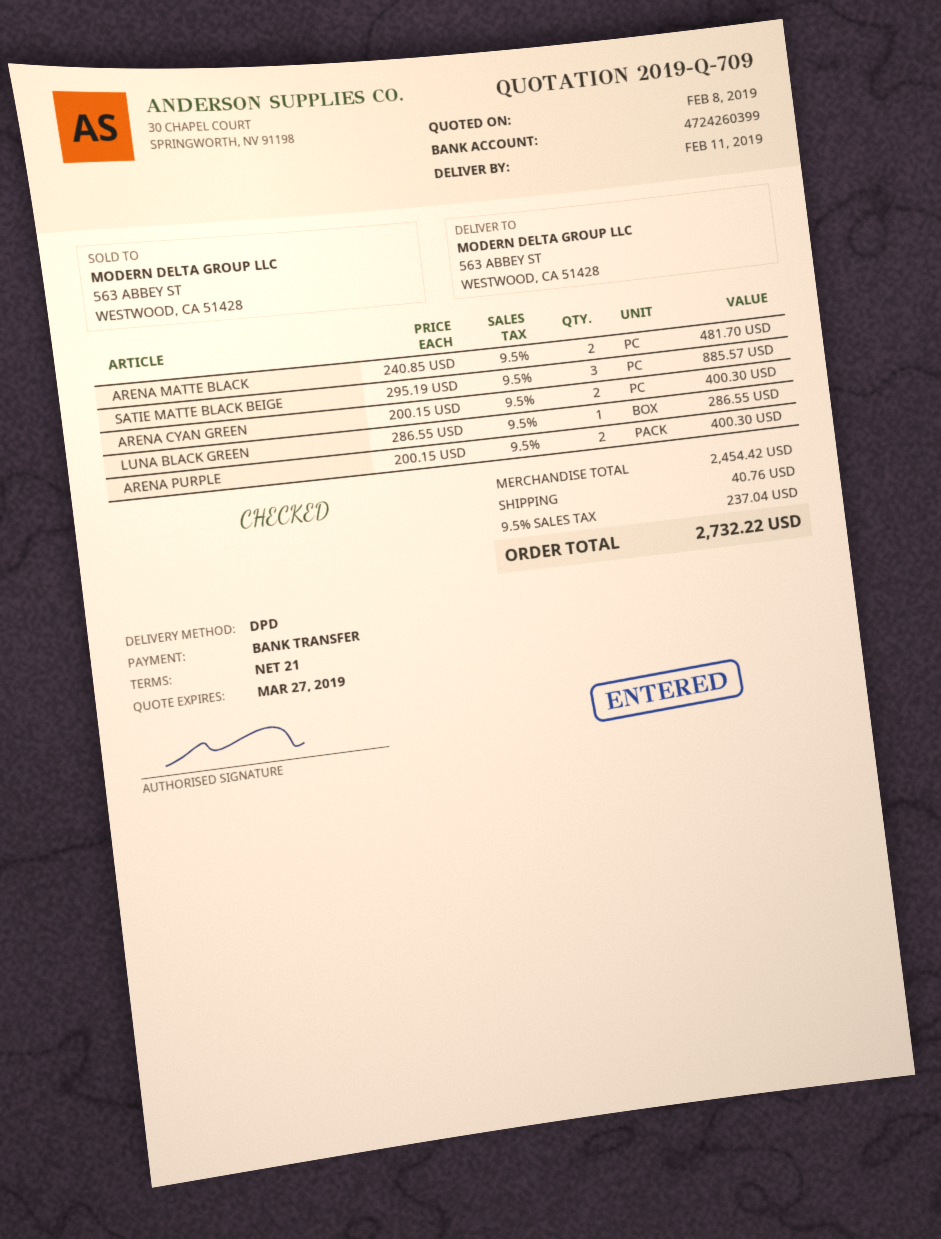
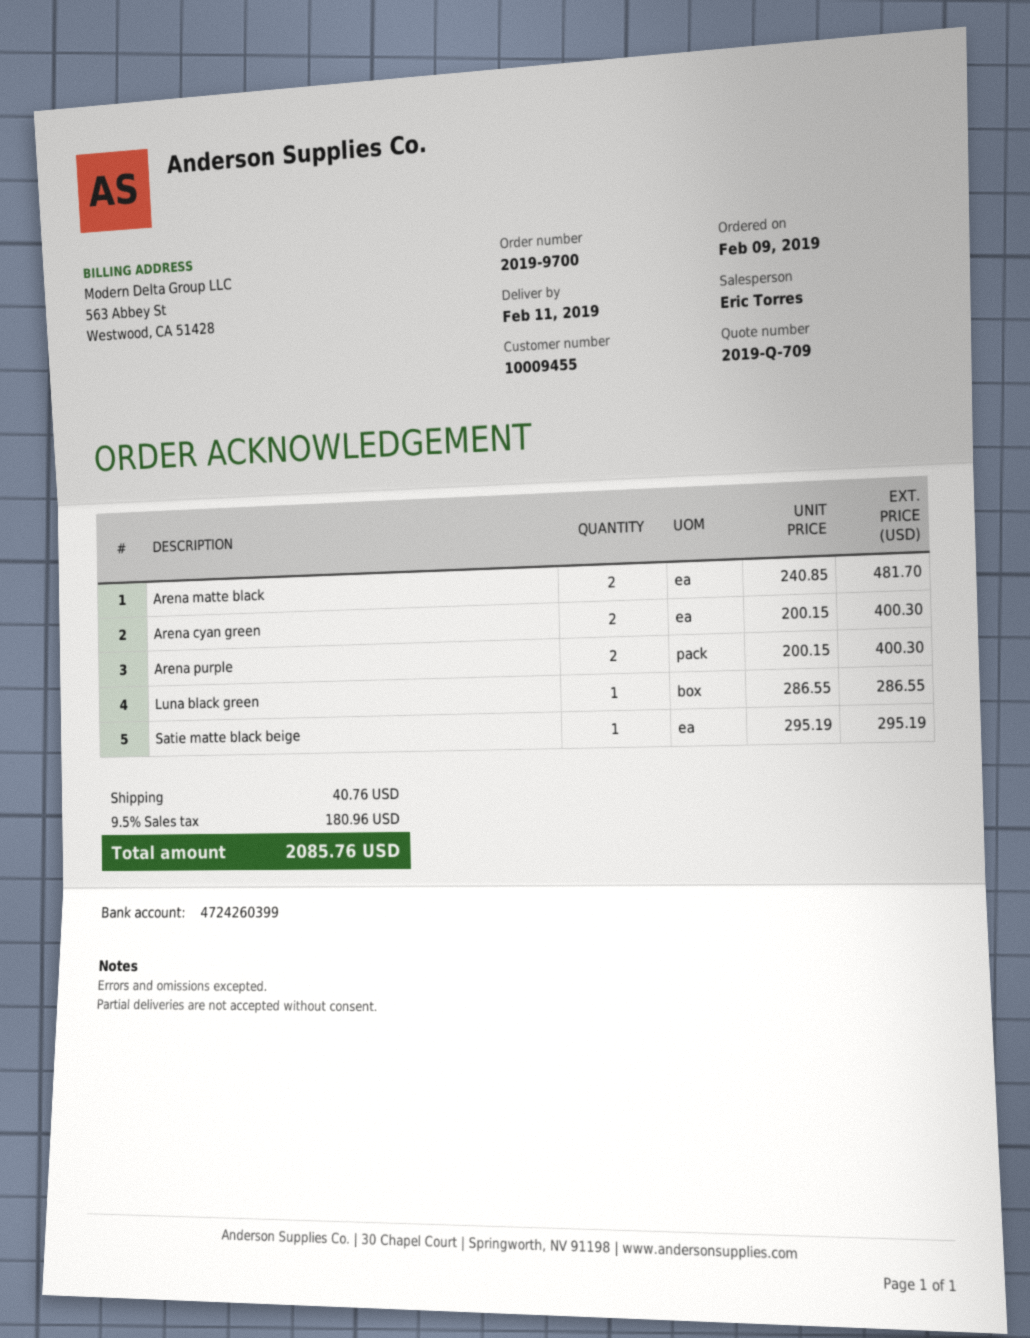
SATIE MATTE BLACK BEIGE: 3 x 295.19 = 885.57 -> 1 x 295.19 = 295.19
tax: 9.5% = 237.04 -> 9.5% = 180.96
total: 2732.22 -> 2085.76

